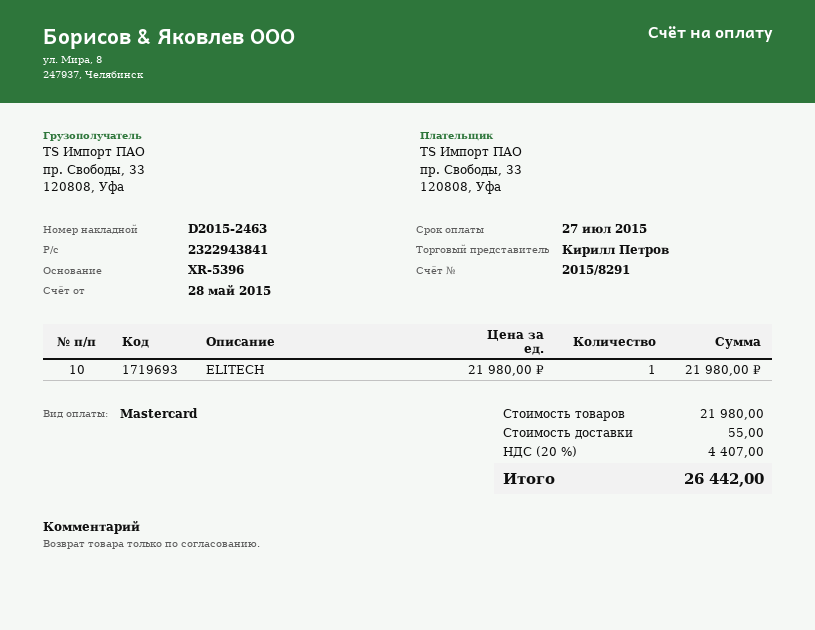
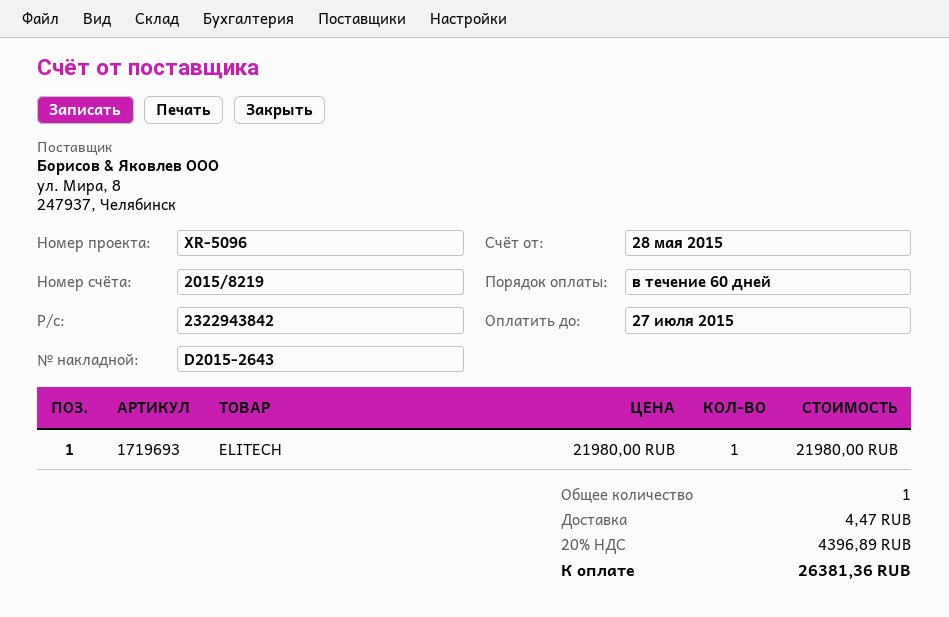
delivery note number: D2015-2463 -> D2015-2643
invoice number: 2015/8291 -> 2015/8219
reference: XR-5396 -> XR-5096
bank account: 2322943841 -> 2322943842
shipping: 55.00 -> 4.47
tax: 20% = 4407.00 -> 20% = 4396.89
total: 26442.00 -> 26381.36

